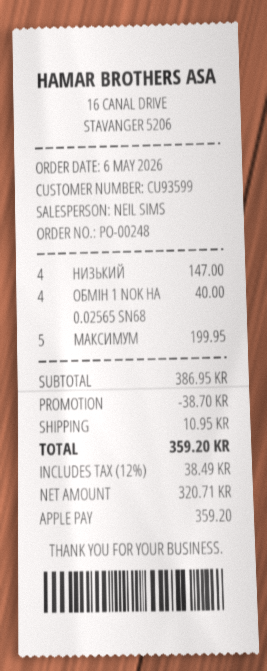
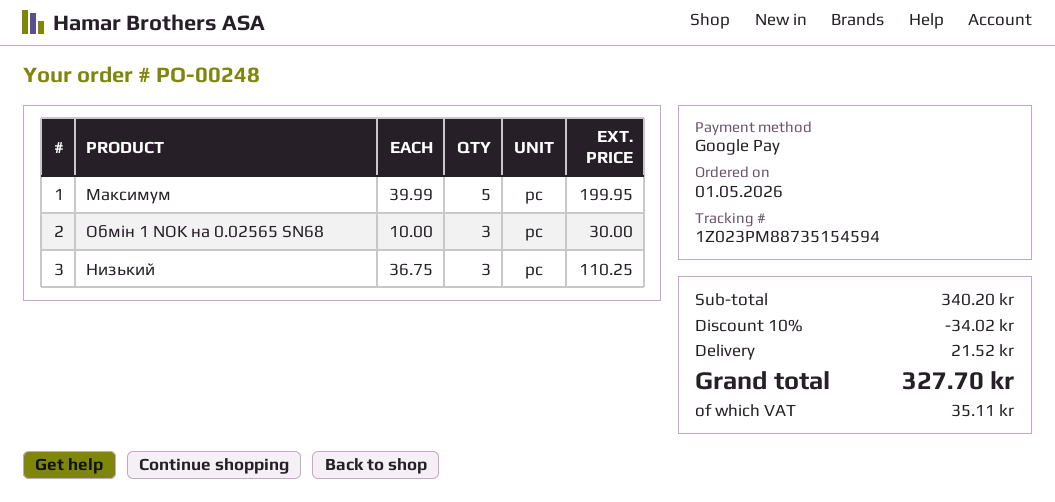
order date: 2026-05-06 -> 2026-05-01
payment method: Apple Pay -> Google Pay
НИЗЬКИЙ: 4 for 147.00 -> 3 for 110.25
ОБМІН 1 NOK НА 0.02565 SN68: 4 for 40.00 -> 3 for 30.00
subtotal: 386.95 -> 340.20
discount: 38.70 -> 34.02
shipping: 10.95 -> 21.52
tax: 38.49 -> 35.11
total: 359.20 -> 327.70

